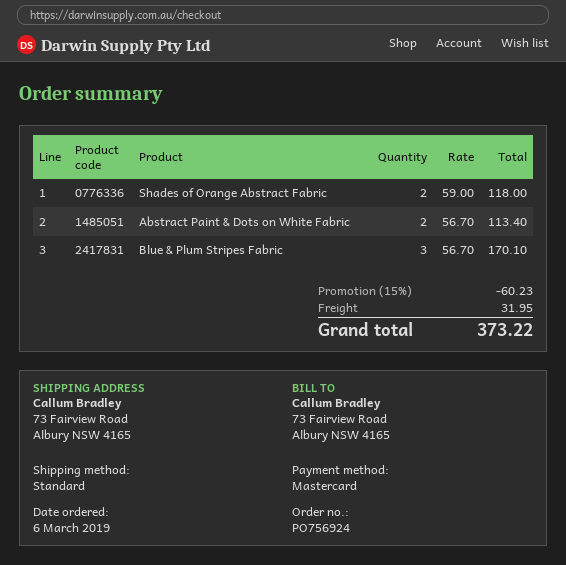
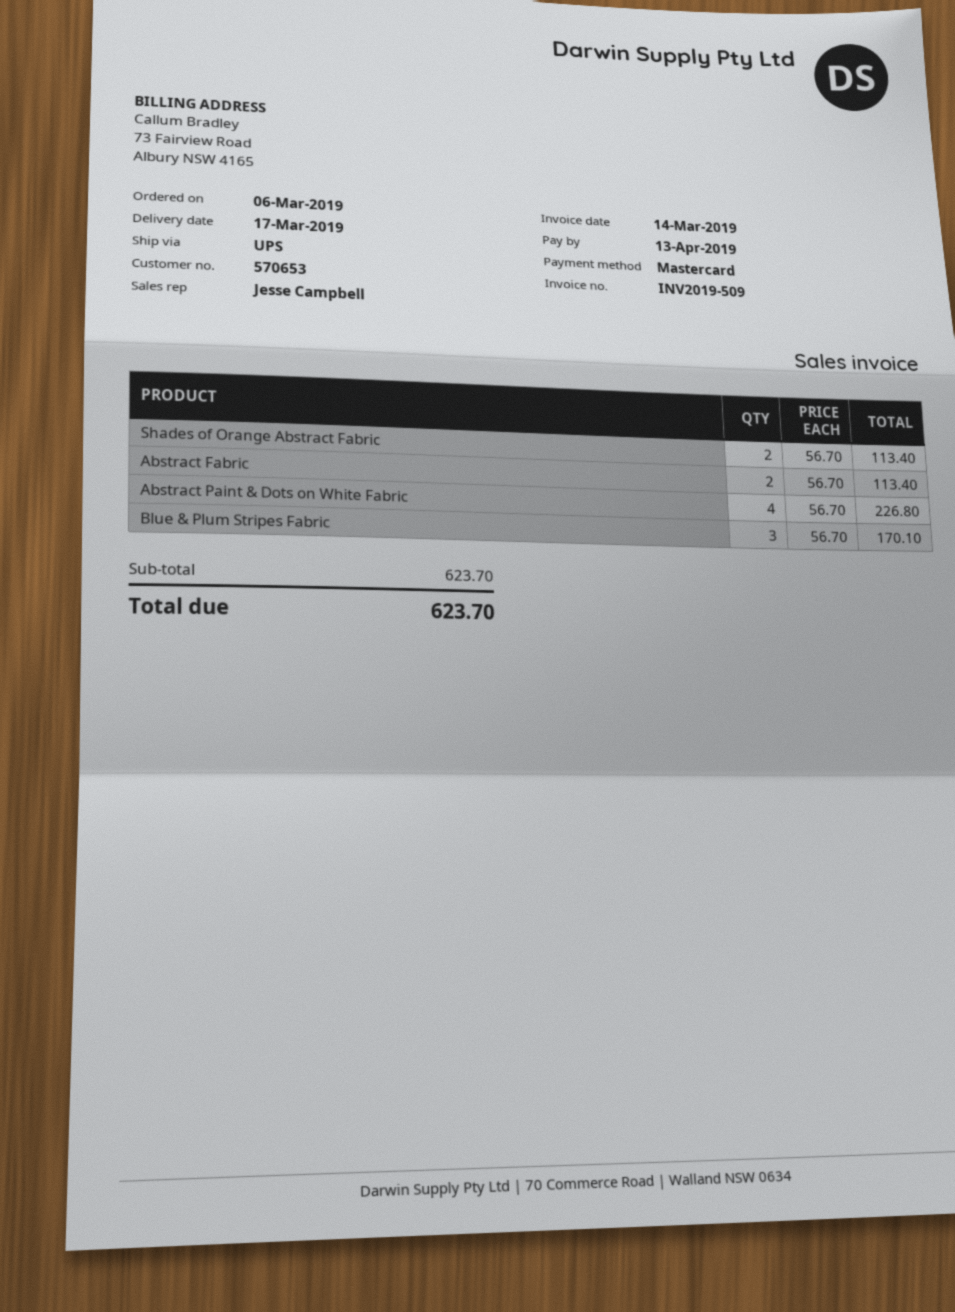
shipping method: standard -> UPS
Shades of Orange Abstract Fabric: 2 x 59.00 = 118.00 -> 2 x 56.70 = 113.40
Abstract Paint & Dots on White Fabric: 2 x 56.70 = 113.40 -> 4 x 56.70 = 226.80
Abstract Fabric: none -> 2 x 56.70 = 113.40
discount: 15% = 60.23 -> none
shipping: 31.95 -> none
total: 373.22 -> 623.70

